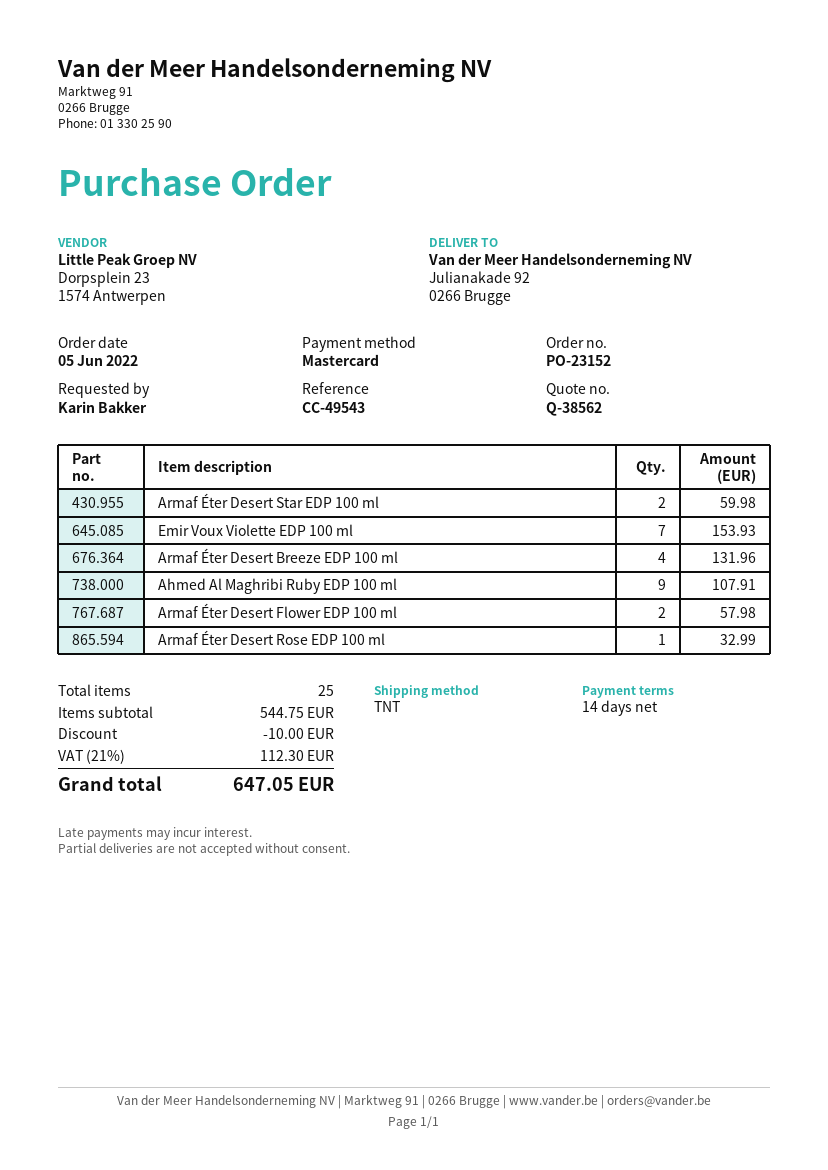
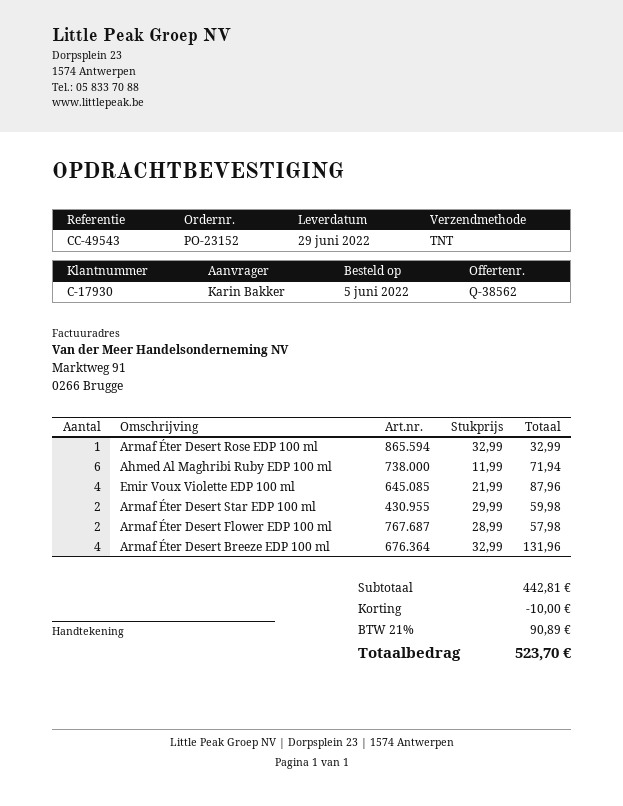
Emir Voux Violette EDP 100 ml: 7 for 153.93 -> 4 for 87.96
Ahmed Al Maghribi Ruby EDP 100 ml: 9 for 107.91 -> 6 for 71.94
subtotal: 544.75 -> 442.81
tax: 21% = 112.30 -> 21% = 90.89
total: 647.05 -> 523.70

